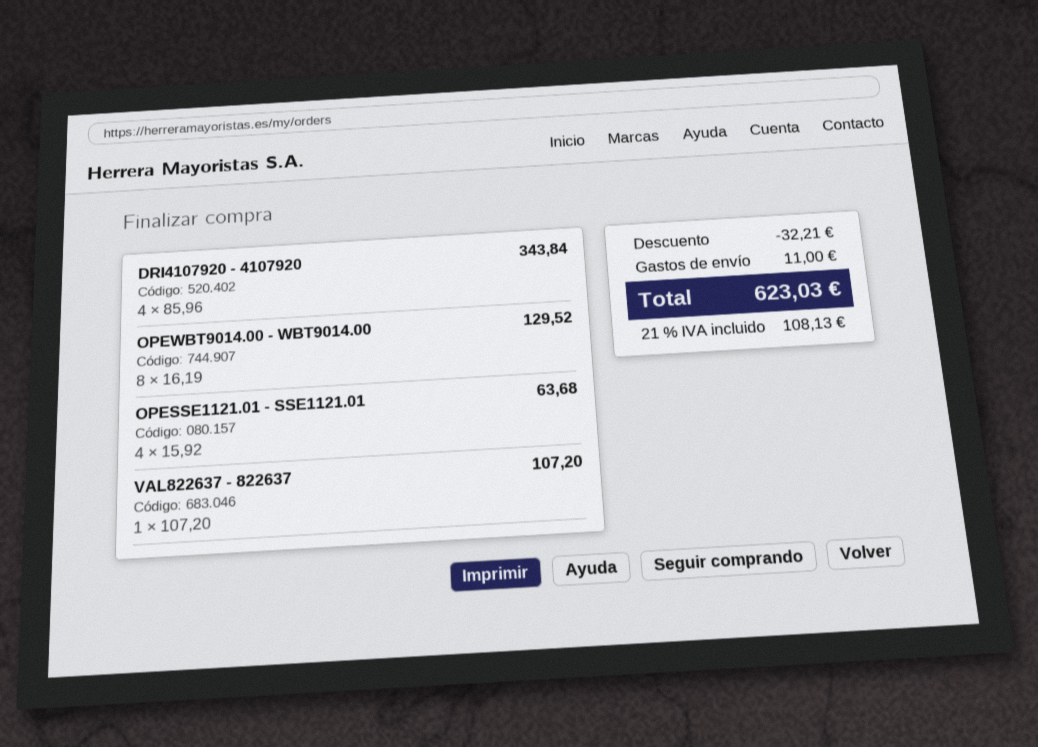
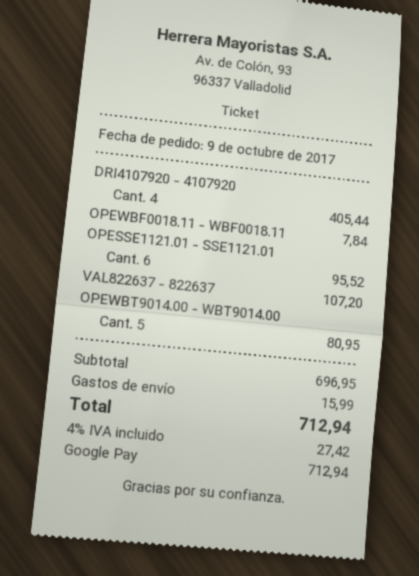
DRI4107920 - 4107920: 4 for 343.84 -> 4 for 405.44
OPEWBT9014.00 - WBT9014.00: 8 for 129.52 -> 5 for 80.95
OPESSE1121.01 - SSE1121.01: 4 for 63.68 -> 6 for 95.52
OPEWBF0018.11 - WBF0018.11: none -> 1 for 7.84
discount: 32.21 -> none
shipping: 11.00 -> 15.99
tax: 21% = 108.13 -> 4% = 27.42
total: 623.03 -> 712.94

